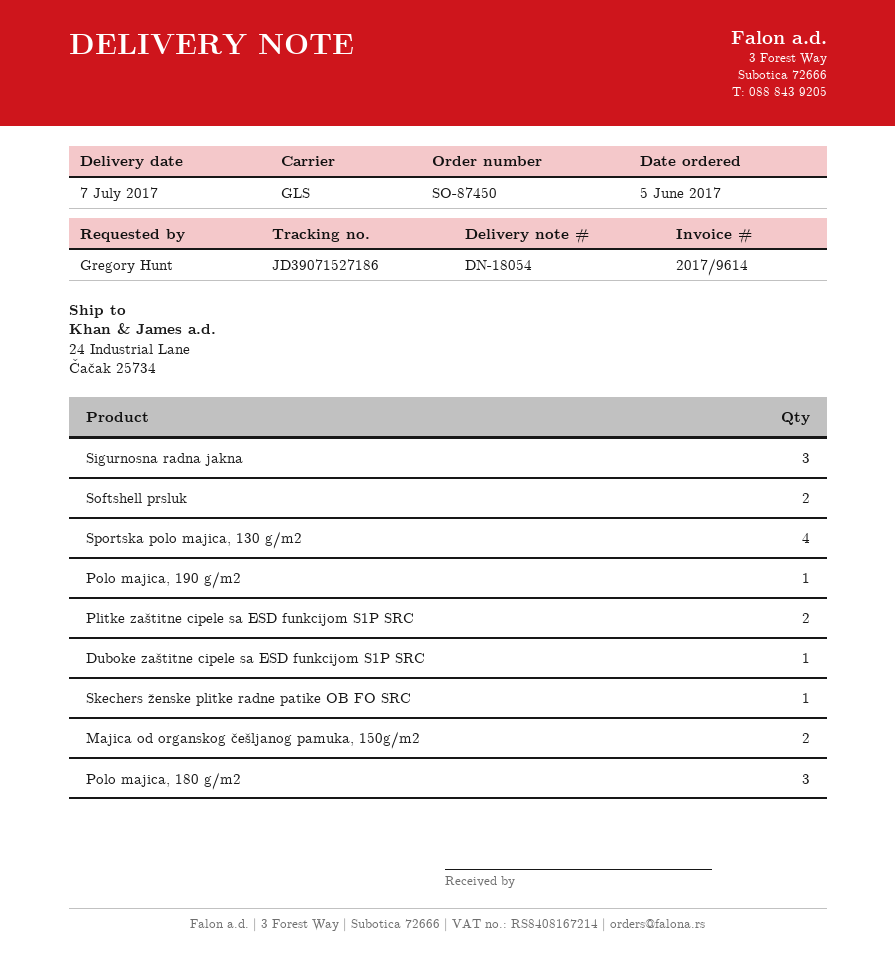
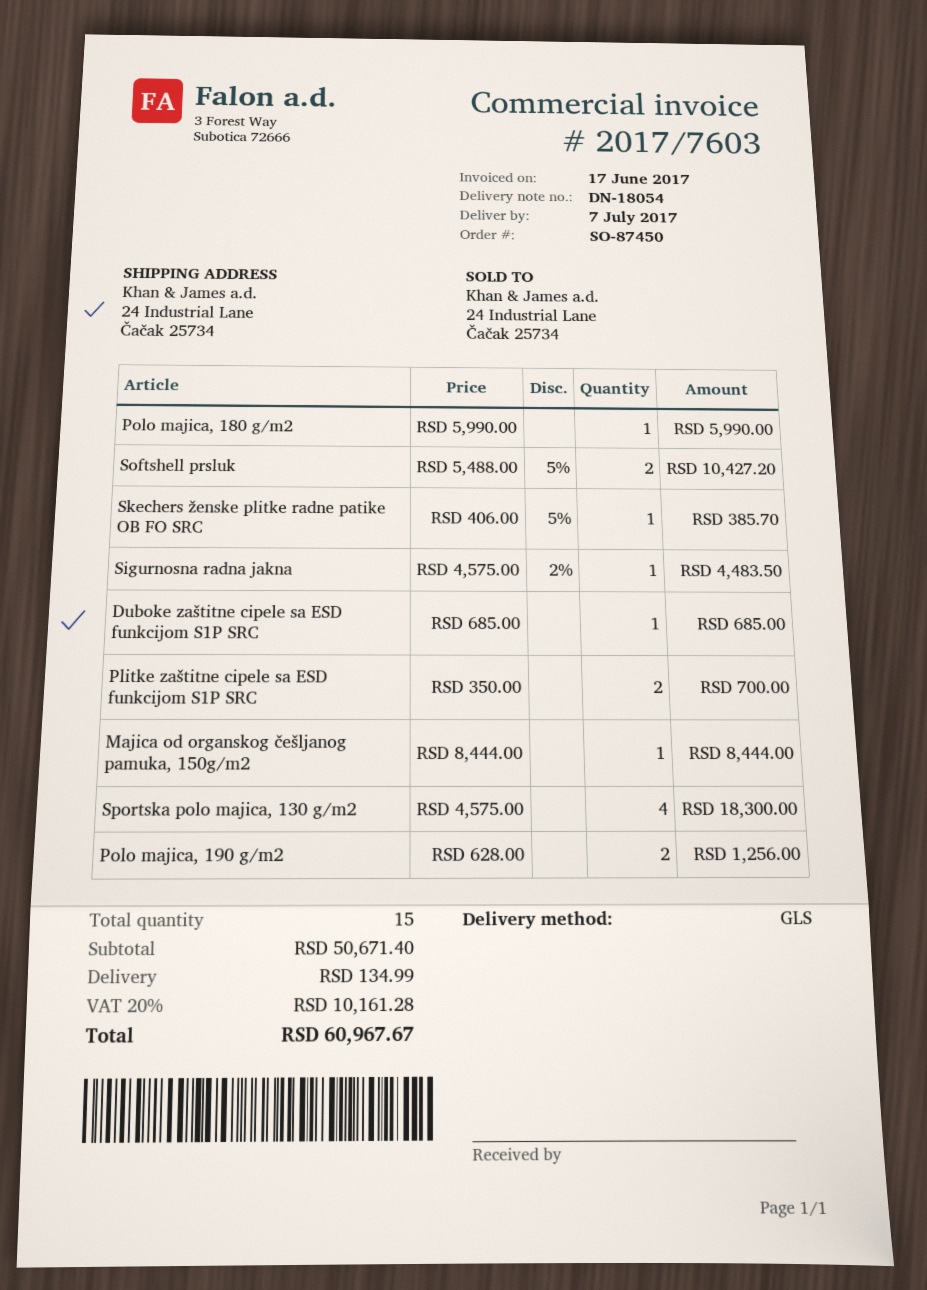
invoice number: 2017/9614 -> 2017/7603
Sigurnosna radna jakna: 3 -> 1
Polo majica, 190 g/m2: 1 -> 2
Majica od organskog češljanog pamuka, 150g/m2: 2 -> 1
Polo majica, 180 g/m2: 3 -> 1

